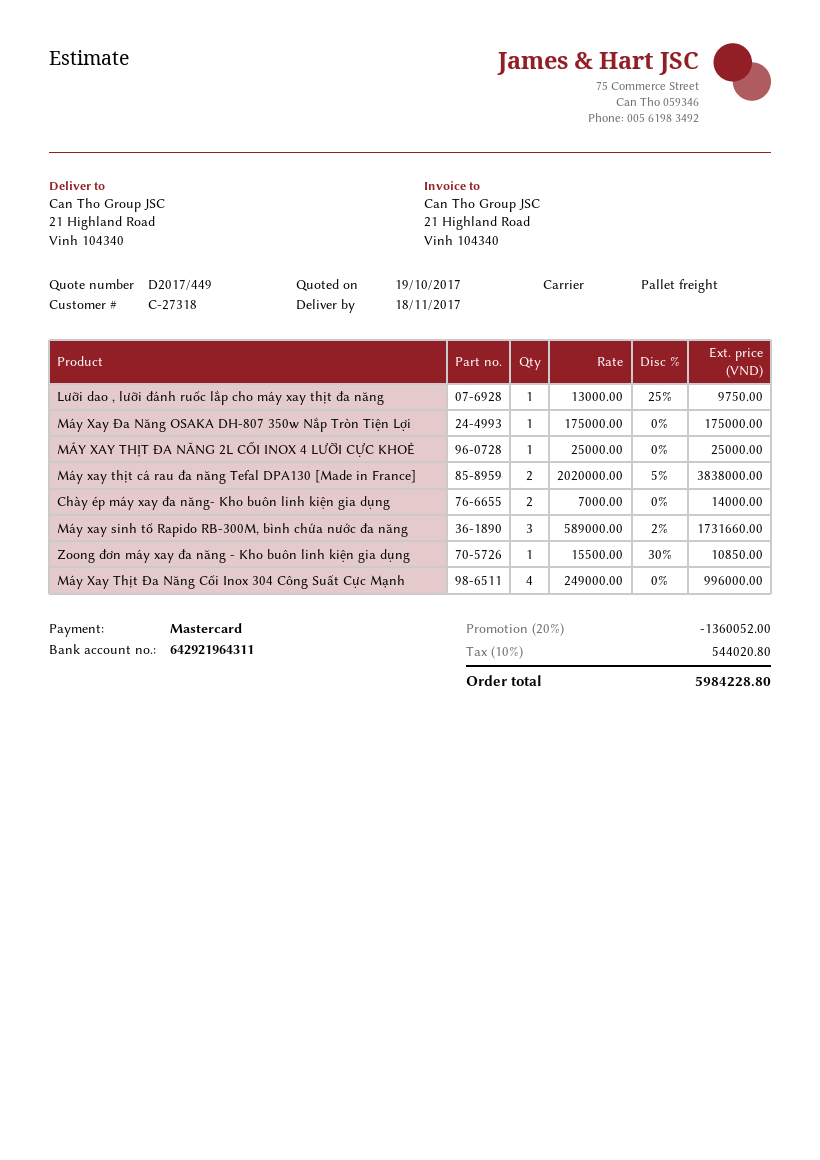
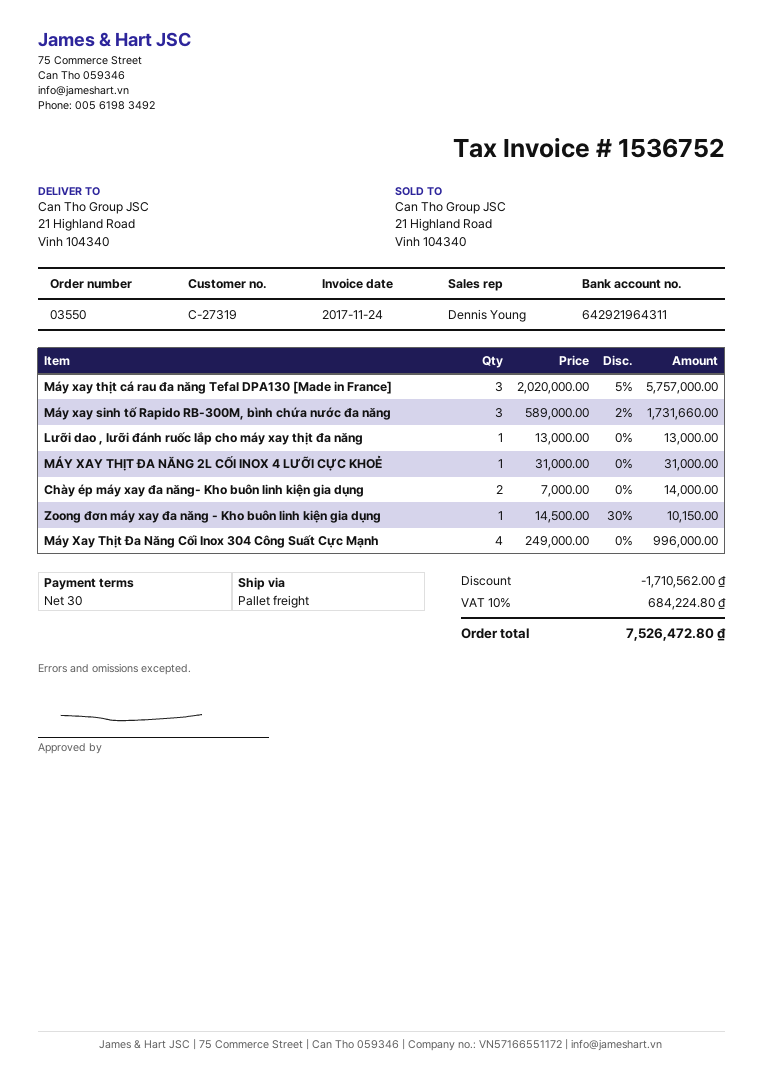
customer number: C-27318 -> C-27319
Lưỡi dao , lưỡi đánh ruốc lắp cho máy xay thịt đa năng: 1 x 13000.00 - 25% = 9750.00 -> 1 x 13000.00 = 13000.00
Máy Xay Đa Năng OSAKA DH-807 350w Nắp Tròn Tiện Lợi: 1 x 175000.00 = 175000.00 -> none
MÁY XAY THỊT ĐA NĂNG 2L CỐI INOX 4 LƯỠI CỰC KHOẺ: 1 x 25000.00 = 25000.00 -> 1 x 31000.00 = 31000.00
Máy xay thịt cá rau đa năng Tefal DPA130 [Made in France]: 2 x 2020000.00 - 5% = 3838000.00 -> 3 x 2020000.00 - 5% = 5757000.00
Zoong đơn máy xay đa năng - Kho buôn linh kiện gia dụng: 1 x 15500.00 - 30% = 10850.00 -> 1 x 14500.00 - 30% = 10150.00
discount: 1360052.00 -> 1710562.00
tax: 10% = 544020.80 -> 10% = 684224.80
total: 5984228.80 -> 7526472.80

